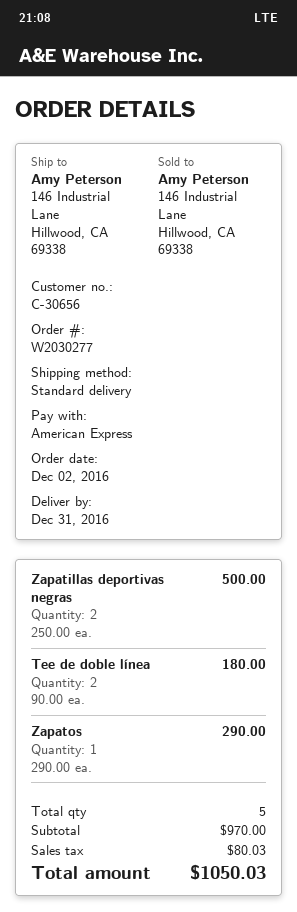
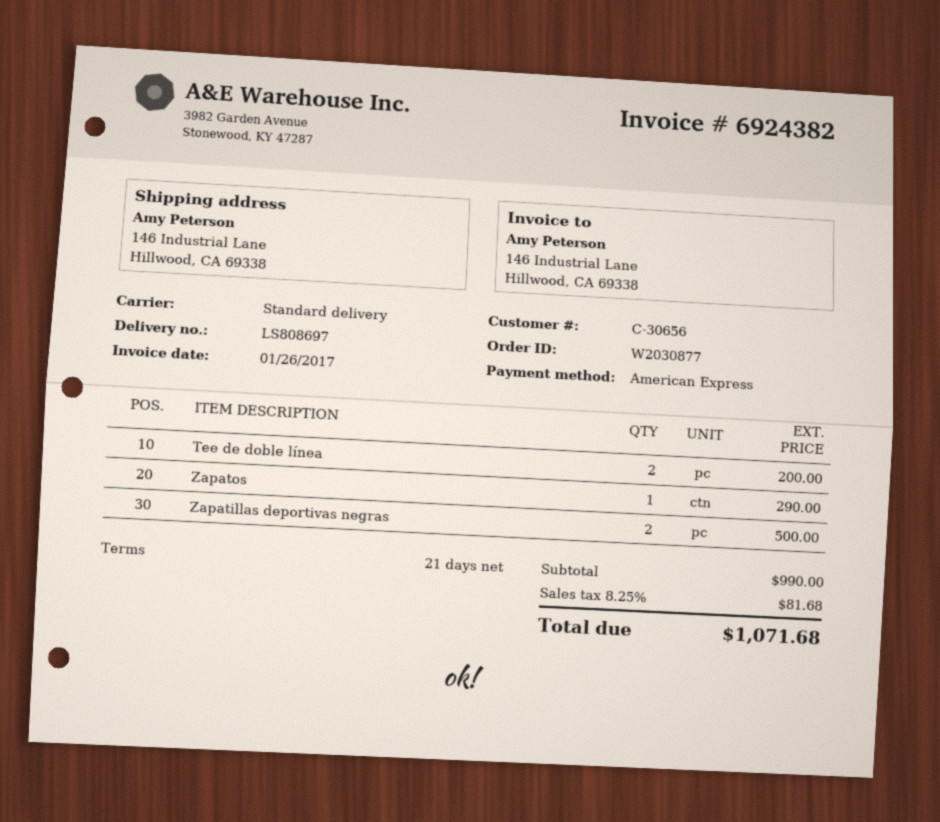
order number: W2030277 -> W2030877
Tee de doble línea: 2 for 180.00 -> 2 for 200.00
subtotal: 970.00 -> 990.00
tax: 80.03 -> 81.68
total: 1050.03 -> 1071.68

